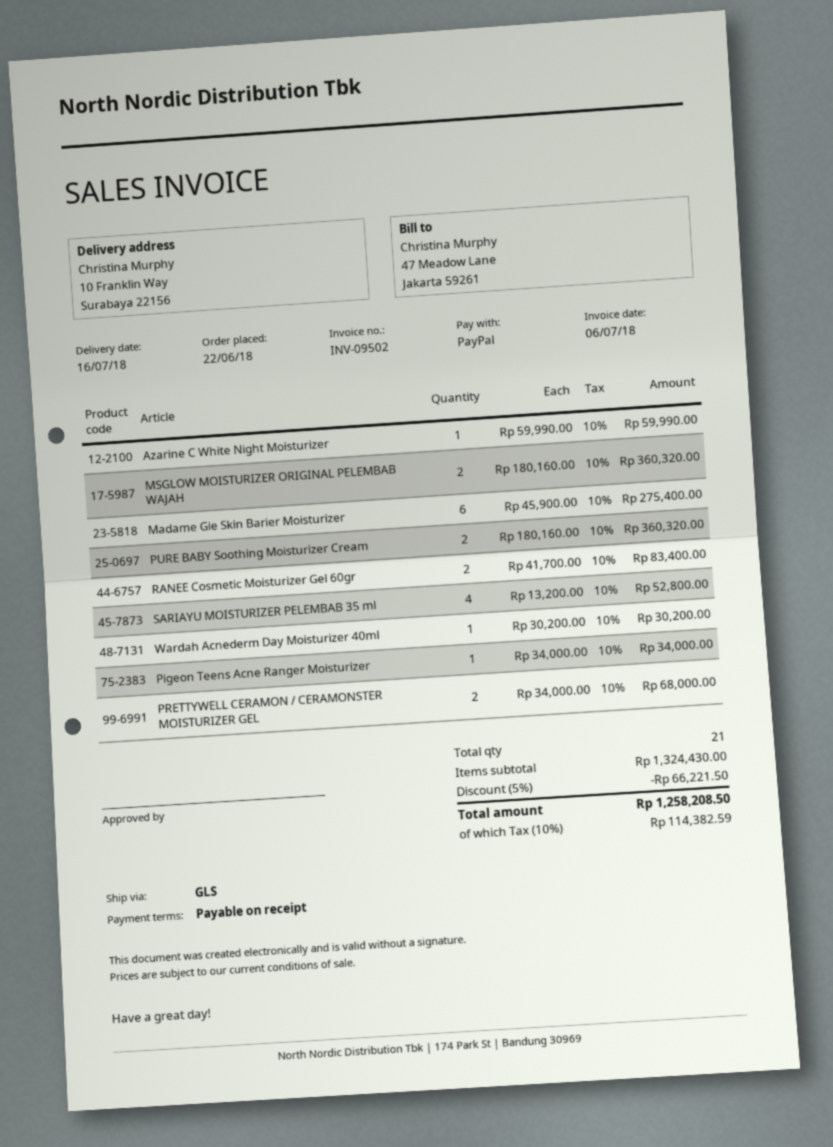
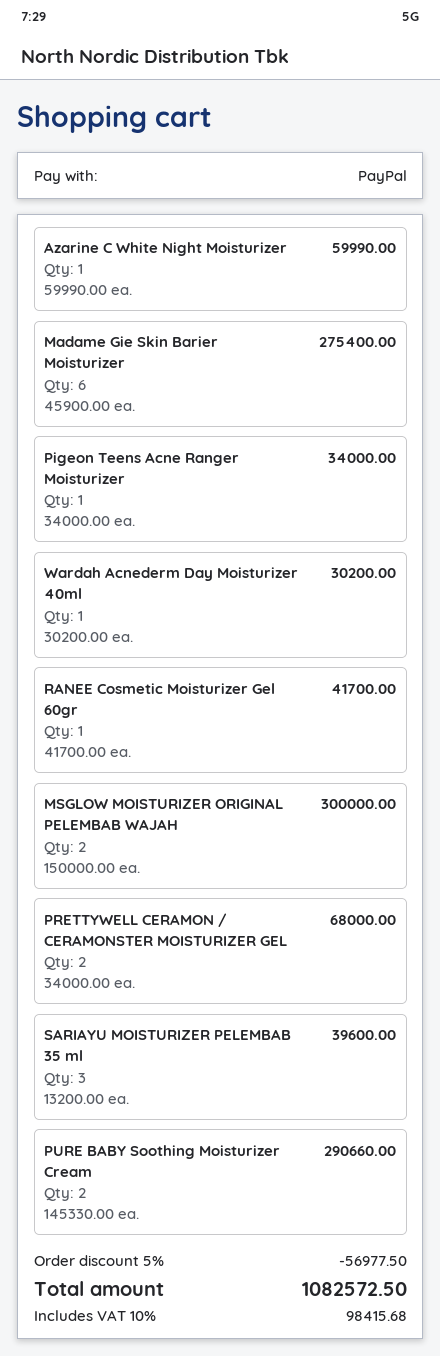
MSGLOW MOISTURIZER ORIGINAL PELEMBAB WAJAH: 2 x 180160.00 = 360320.00 -> 2 x 150000.00 = 300000.00
PURE BABY Soothing Moisturizer Cream: 2 x 180160.00 = 360320.00 -> 2 x 145330.00 = 290660.00
RANEE Cosmetic Moisturizer Gel 60gr: 2 x 41700.00 = 83400.00 -> 1 x 41700.00 = 41700.00
SARIAYU MOISTURIZER PELEMBAB 35 ml: 4 x 13200.00 = 52800.00 -> 3 x 13200.00 = 39600.00
discount: 5% = 66221.50 -> 5% = 56977.50
tax: 10% = 114382.59 -> 10% = 98415.68
total: 1258208.50 -> 1082572.50

